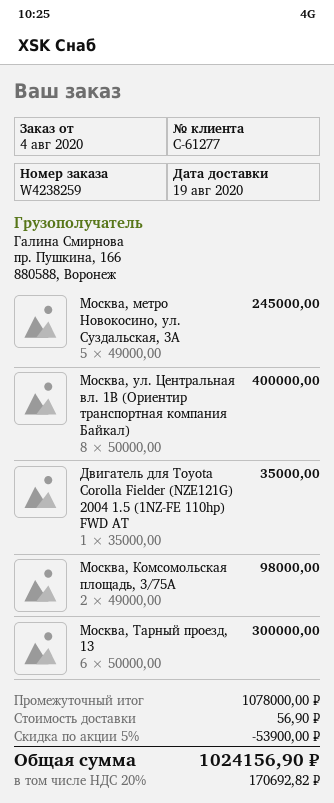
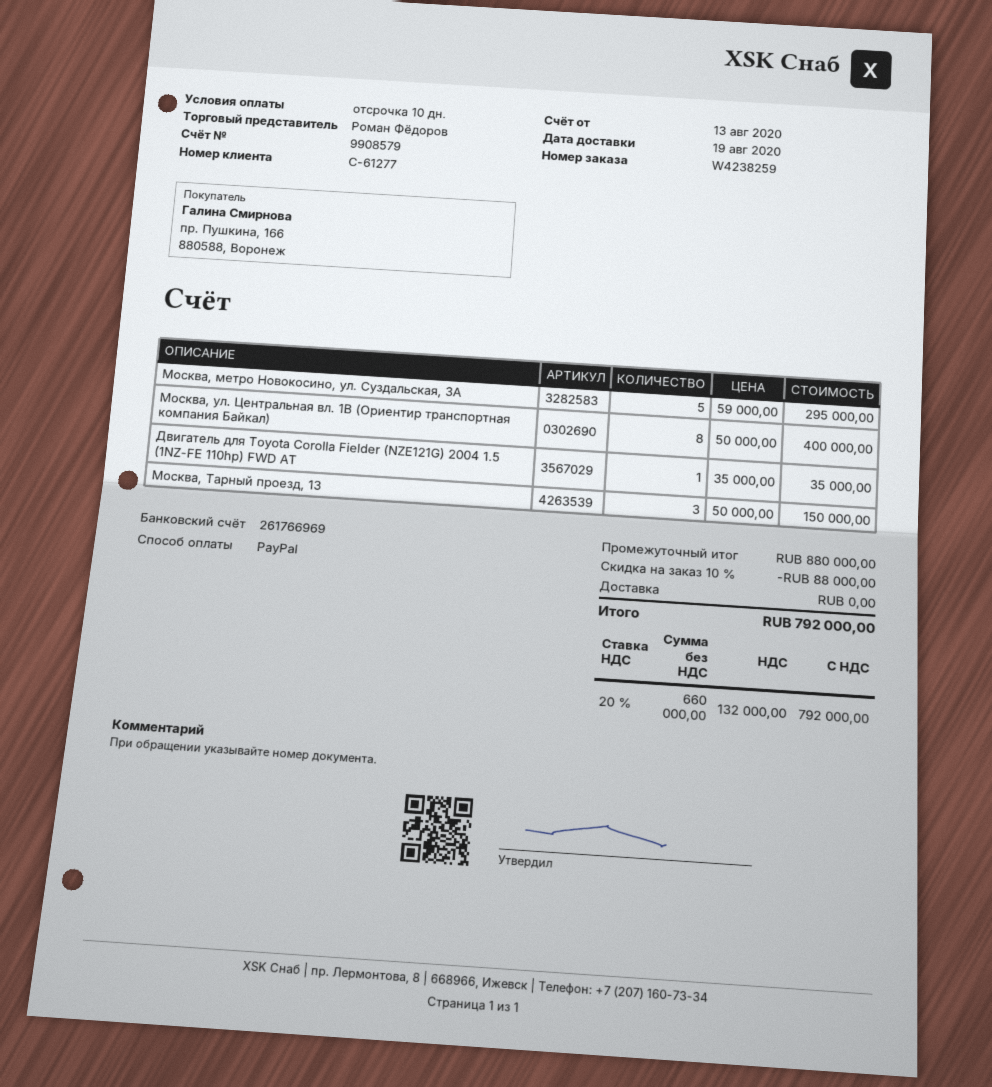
Москва, метро Новокосино, ул. Суздальская, 3А: 5 x 49000.00 = 245000.00 -> 5 x 59000.00 = 295000.00
Москва, Комсомольская площадь, 3/75А: 2 x 49000.00 = 98000.00 -> none
Москва, Тарный проезд, 13: 6 x 50000.00 = 300000.00 -> 3 x 50000.00 = 150000.00
subtotal: 1078000.00 -> 880000.00
discount: 5% = 53900.00 -> 10% = 88000.00
shipping: 56.90 -> 0.00
tax: 20% = 170692.82 -> 20% = 132000.00
total: 1024156.90 -> 792000.00

